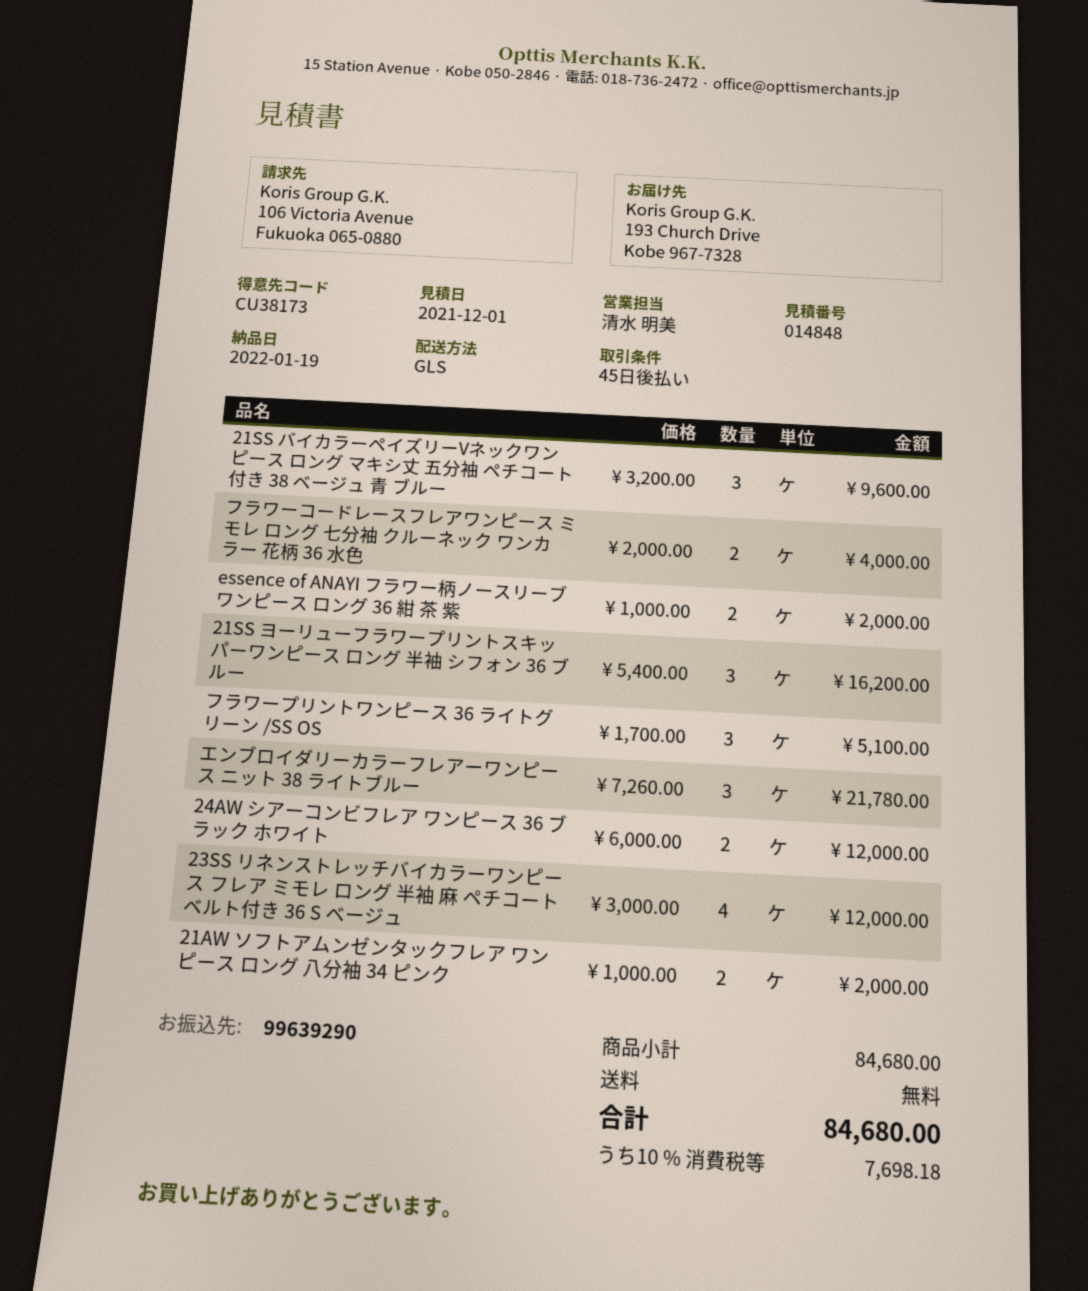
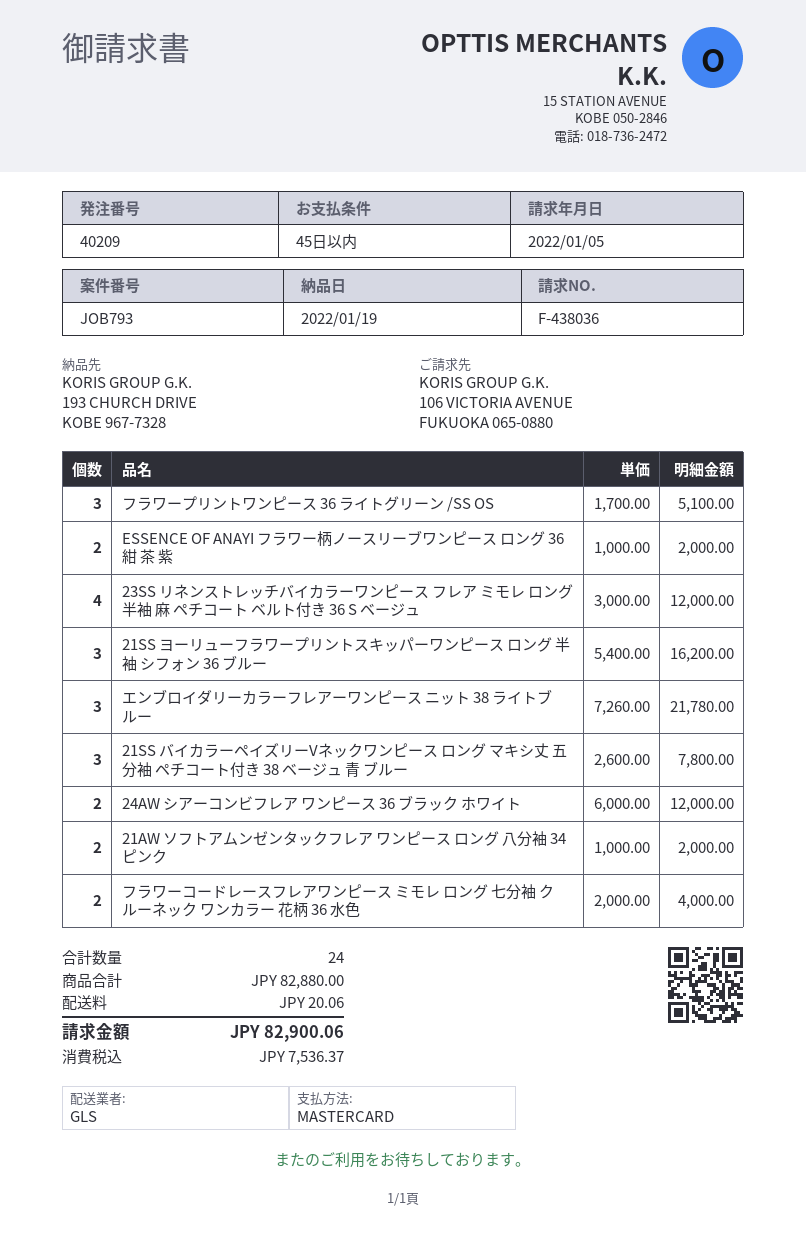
21SS バイカラーペイズリーVネックワンピース ロング マキシ丈 五分袖 ペチコート付き 38 ベージュ 青 ブルー: 3 x 3200.00 = 9600.00 -> 3 x 2600.00 = 7800.00
subtotal: 84680.00 -> 82880.00
shipping: 0.00 -> 20.06
tax: 7698.18 -> 7536.37
total: 84680.00 -> 82900.06

